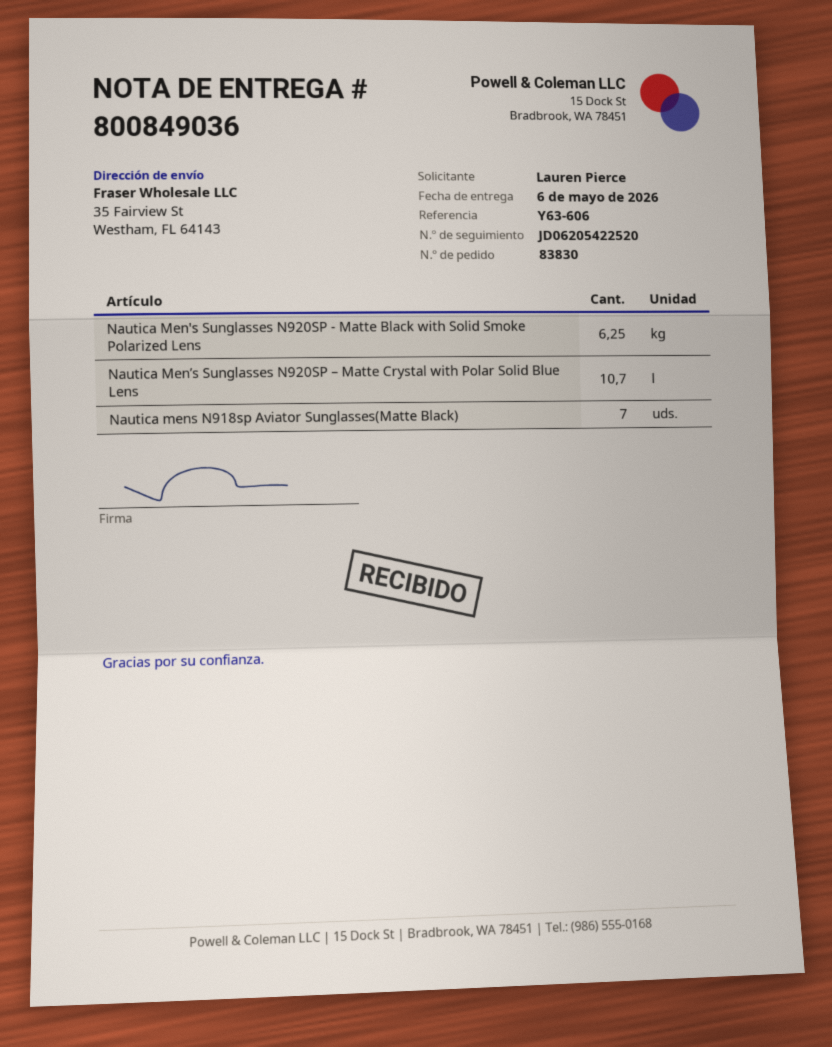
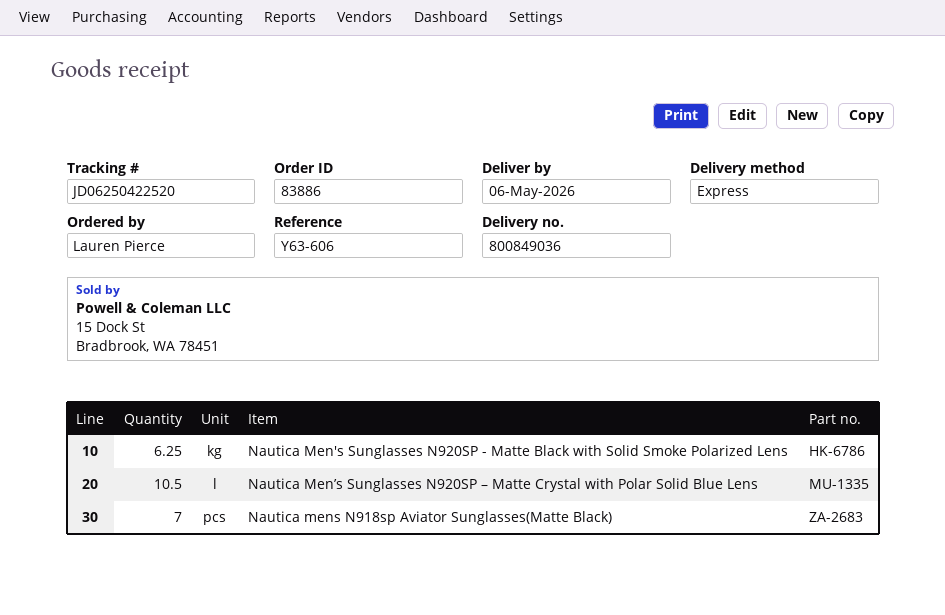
order number: 83830 -> 83886
tracking number: JD06205422520 -> JD06250422520
Nautica Men’s Sunglasses N920SP – Matte Crystal with Polar Solid Blue Lens: 10.7 -> 10.5

